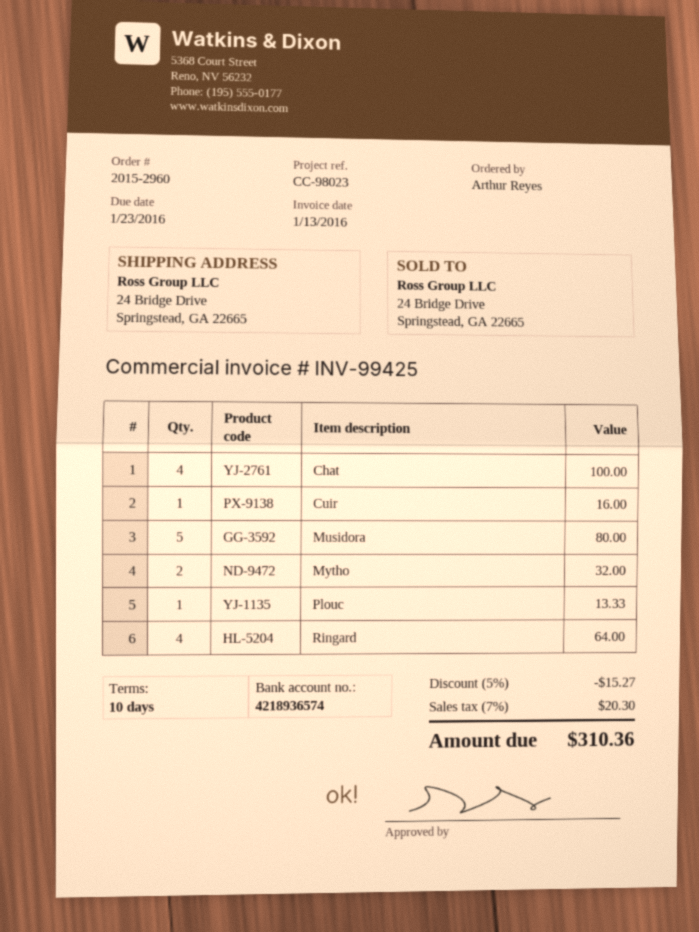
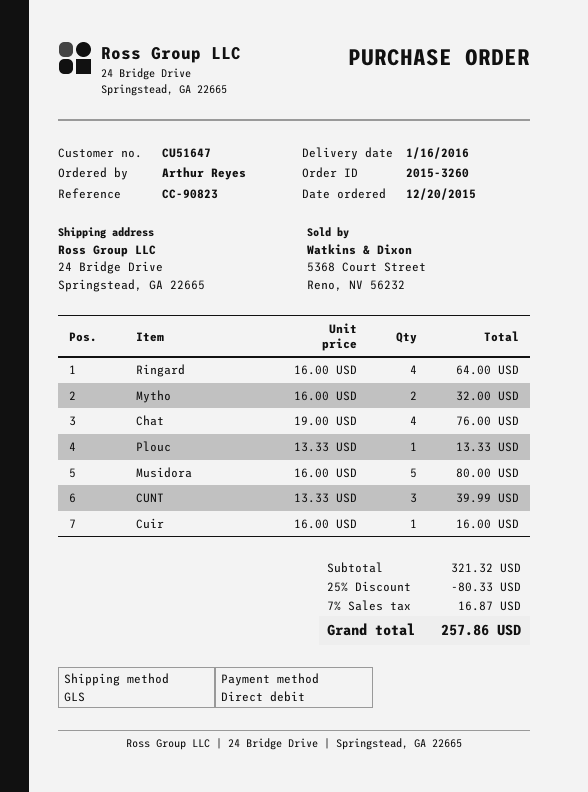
order number: 2015-2960 -> 2015-3260
reference: CC-98023 -> CC-90823
Chat: 4 for 100.00 -> 4 for 76.00
CUNT: none -> 3 for 39.99
discount: 5% = 15.27 -> 25% = 80.33
tax: 7% = 20.30 -> 7% = 16.87
total: 310.36 -> 257.86

